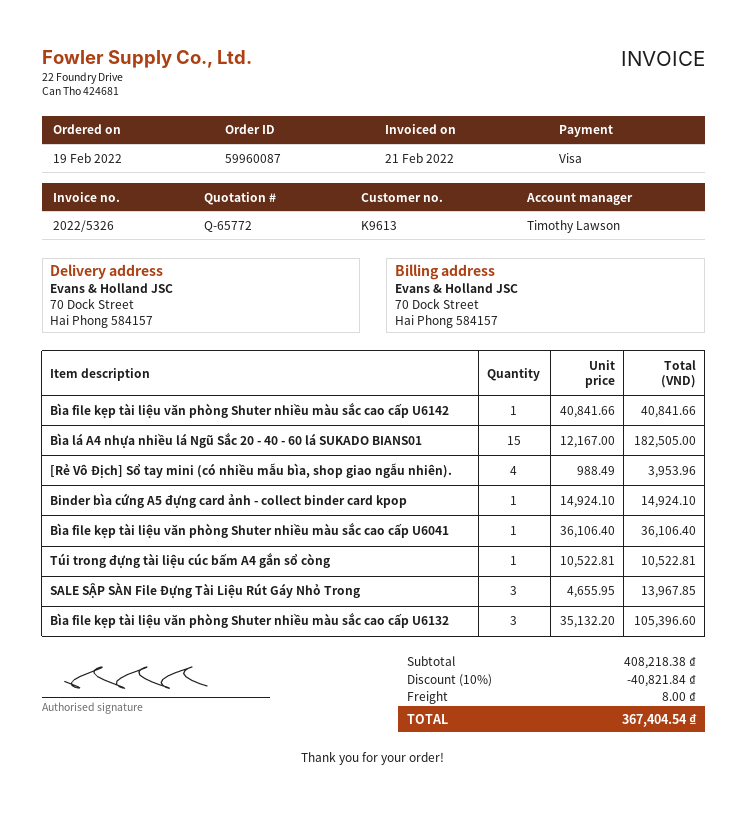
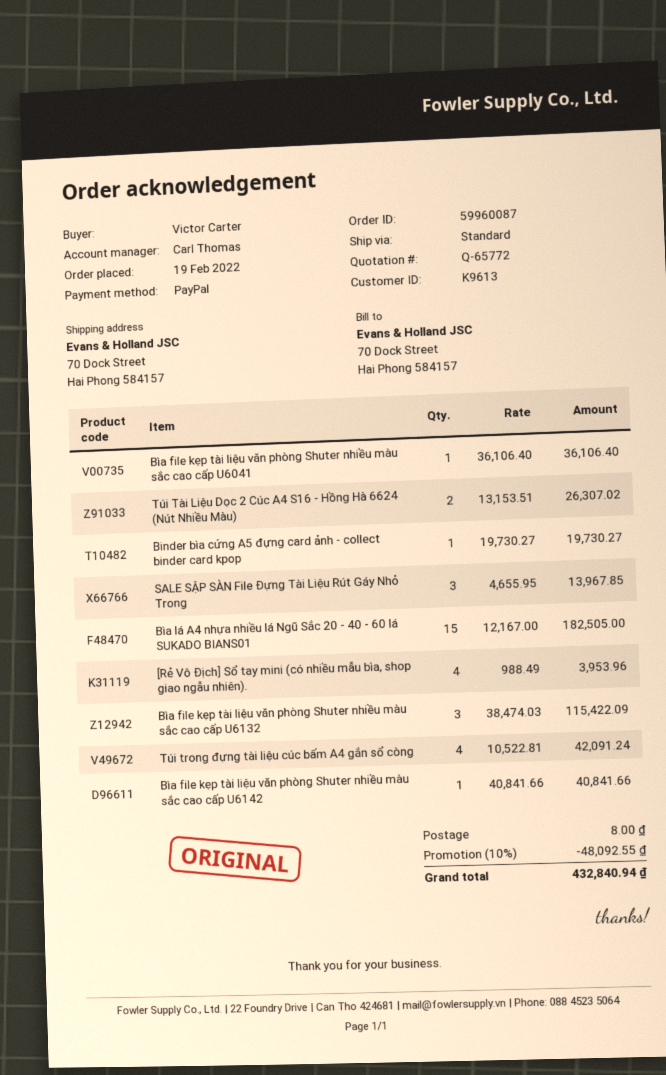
sales rep: Timothy Lawson -> Carl Thomas
payment method: Visa -> PayPal
Binder bìa cứng A5 đựng card ảnh - collect binder card kpop: 1 x 14924.10 = 14924.10 -> 1 x 19730.27 = 19730.27
Túi trong đựng tài liệu cúc bấm A4 gắn sổ còng: 1 x 10522.81 = 10522.81 -> 4 x 10522.81 = 42091.24
Bìa file kẹp tài liệu văn phòng Shuter nhiều màu sắc cao cấp U6132: 3 x 35132.20 = 105396.60 -> 3 x 38474.03 = 115422.09
Túi Tài Liệu Dọc 2 Cúc A4 S16 - Hồng Hà 6624 (Nút Nhiều Màu): none -> 2 x 13153.51 = 26307.02
discount: 10% = 40821.84 -> 10% = 48092.55
total: 367404.54 -> 432840.94

